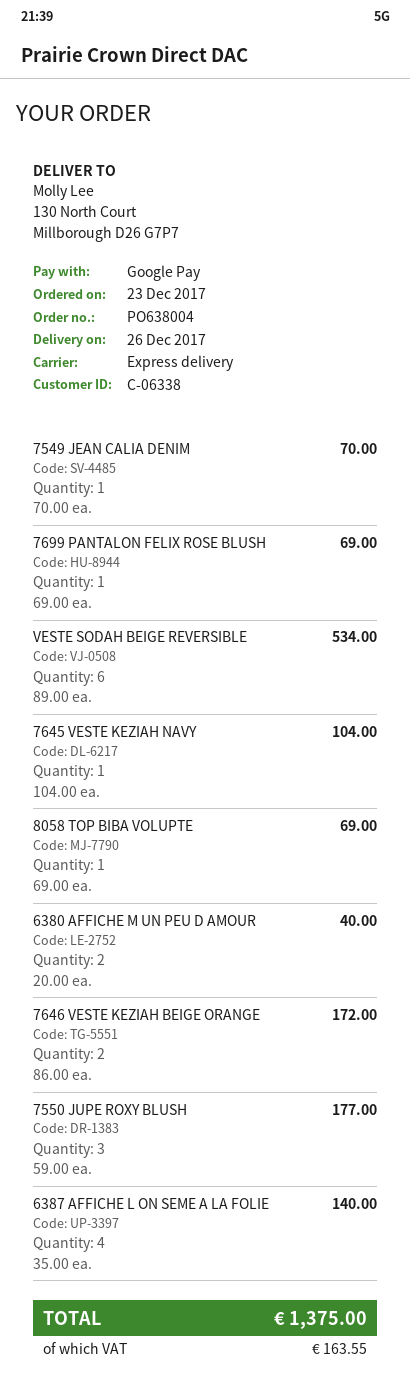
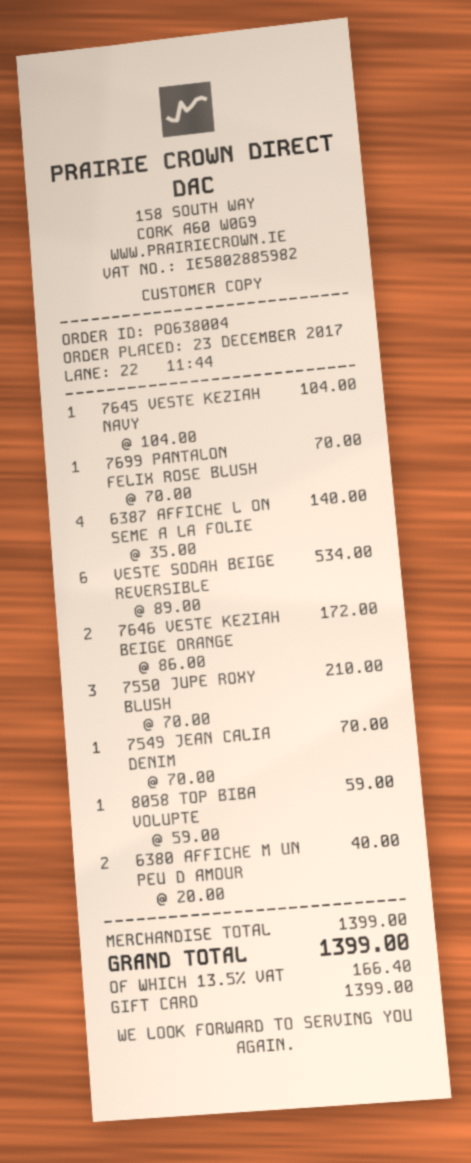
payment method: Google Pay -> gift card
7699 PANTALON FELIX ROSE BLUSH: 1 x 69.00 = 69.00 -> 1 x 70.00 = 70.00
8058 TOP BIBA VOLUPTE: 1 x 69.00 = 69.00 -> 1 x 59.00 = 59.00
7550 JUPE ROXY BLUSH: 3 x 59.00 = 177.00 -> 3 x 70.00 = 210.00
tax: 163.55 -> 166.40
total: 1375.00 -> 1399.00

